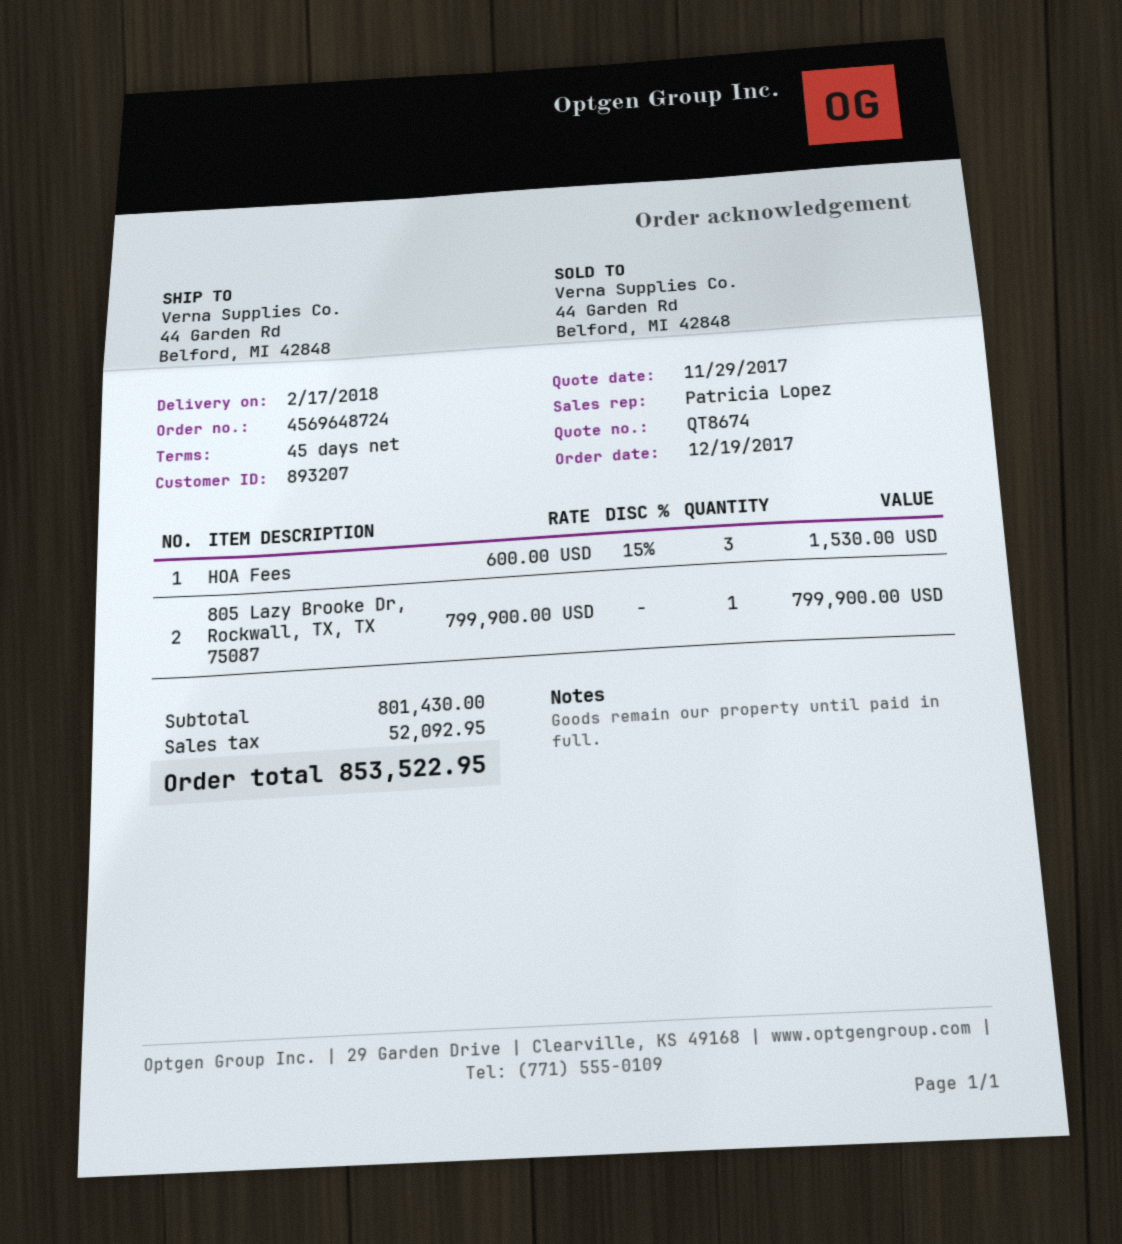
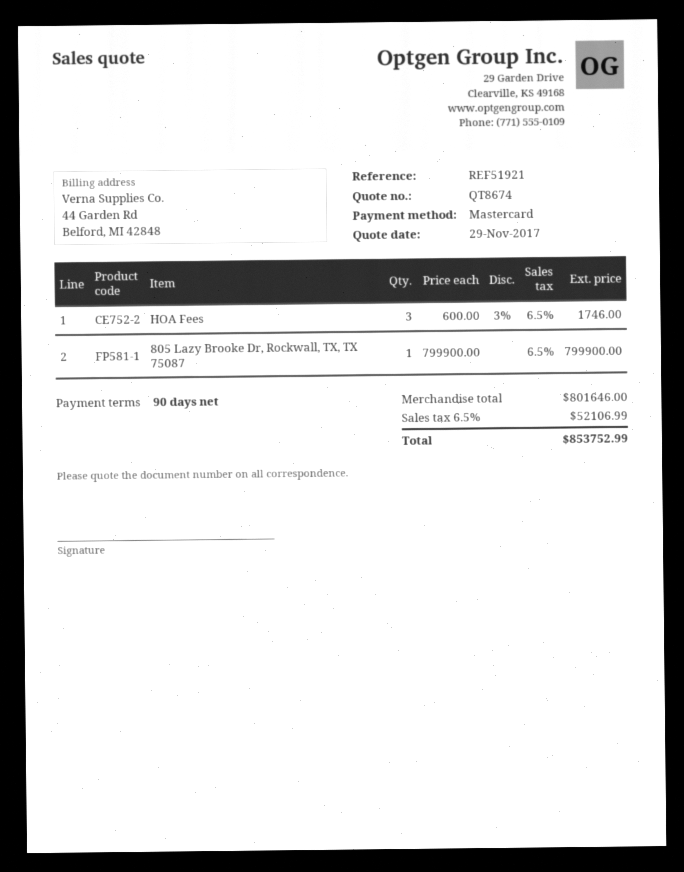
payment terms: 45 days -> 90 days
HOA Fees: 3 x 600.00 - 15% = 1530.00 -> 3 x 600.00 - 3% = 1746.00
subtotal: 801430.00 -> 801646.00
tax: 52092.95 -> 52106.99
total: 853522.95 -> 853752.99

